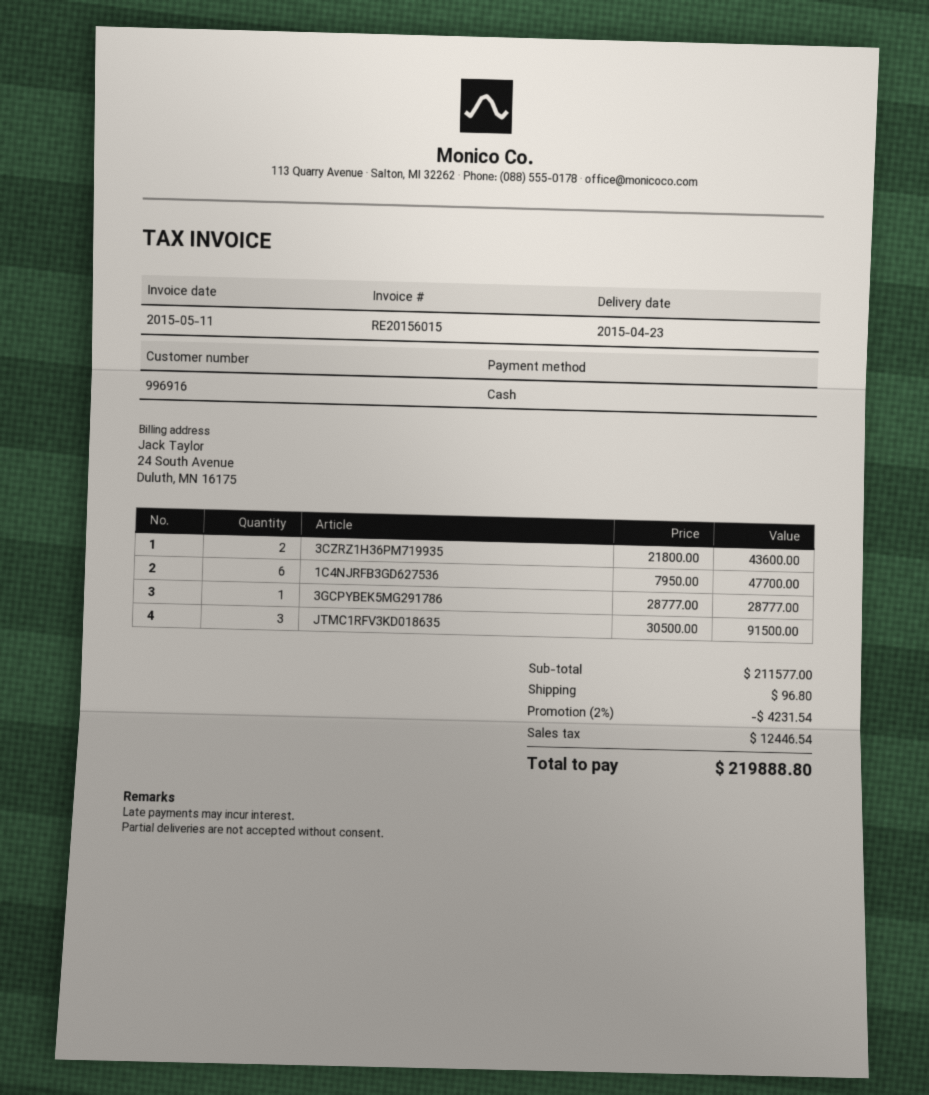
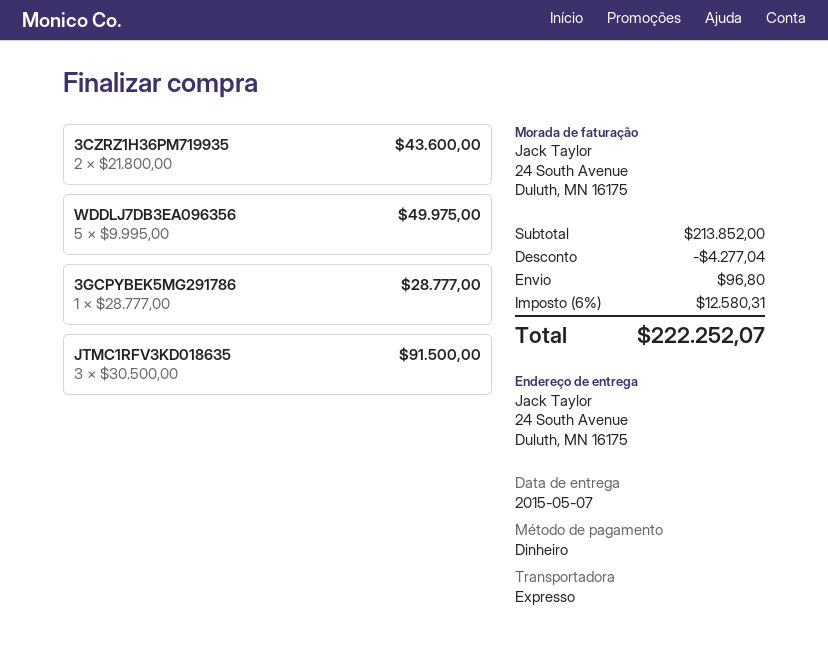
delivery date: 2015-04-23 -> 2015-05-07
1C4NJRFB3GD627536: 6 x 7950.00 = 47700.00 -> none
WDDLJ7DB3EA096356: none -> 5 x 9995.00 = 49975.00
subtotal: 211577.00 -> 213852.00
discount: 4231.54 -> 4277.04
tax: 12446.54 -> 12580.31
total: 219888.80 -> 222252.07

